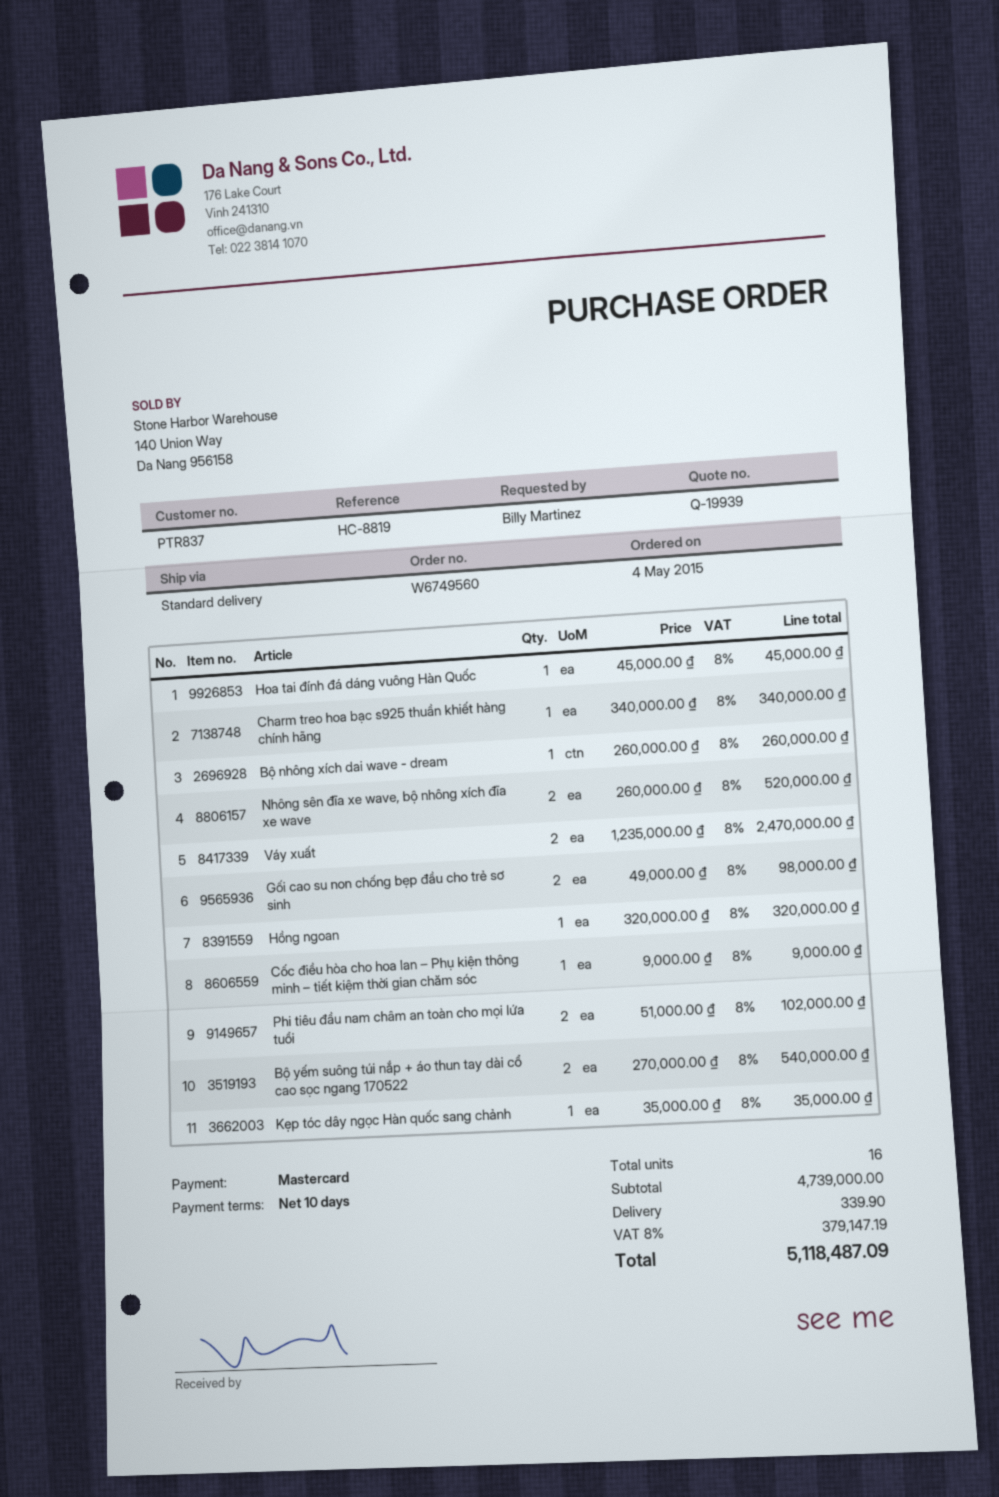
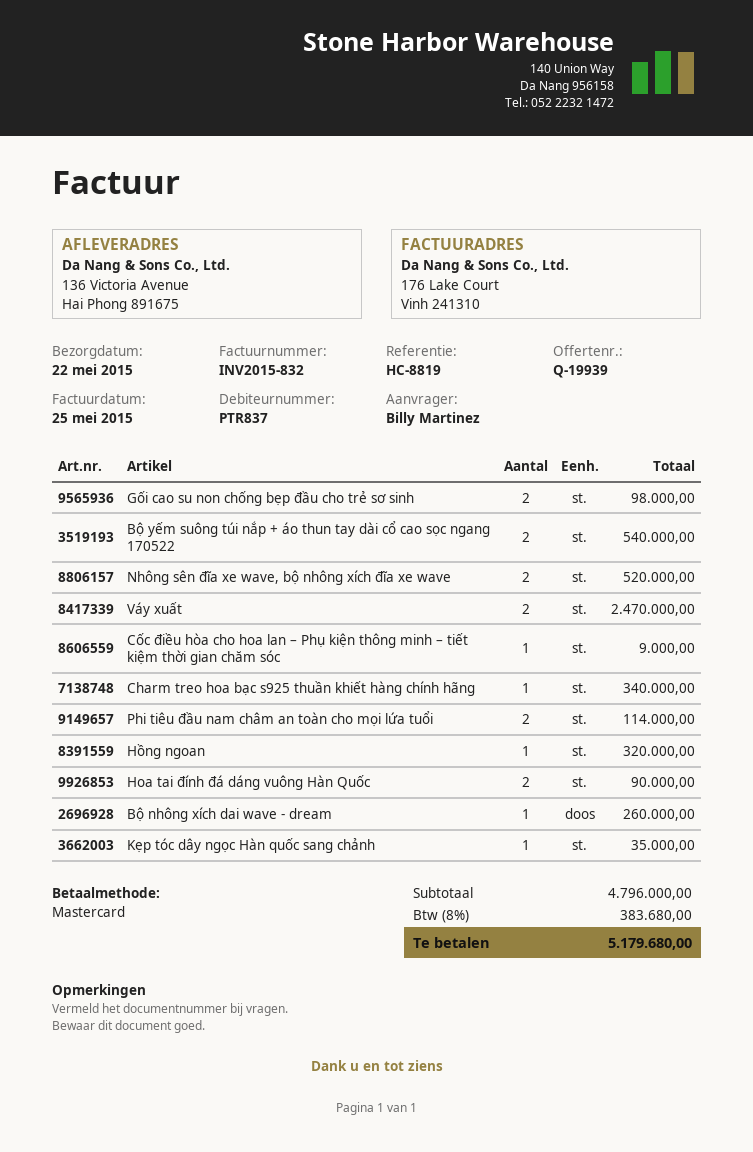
Hoa tai đính đá dáng vuông Hàn Quốc: 1 for 45000.00 -> 2 for 90000.00
Phi tiêu đầu nam châm an toàn cho mọi lứa tuổi: 2 for 102000.00 -> 2 for 114000.00
subtotal: 4739000.00 -> 4796000.00
shipping: 339.90 -> none
tax: 8% = 379147.19 -> 8% = 383680.00
total: 5118487.09 -> 5179680.00

